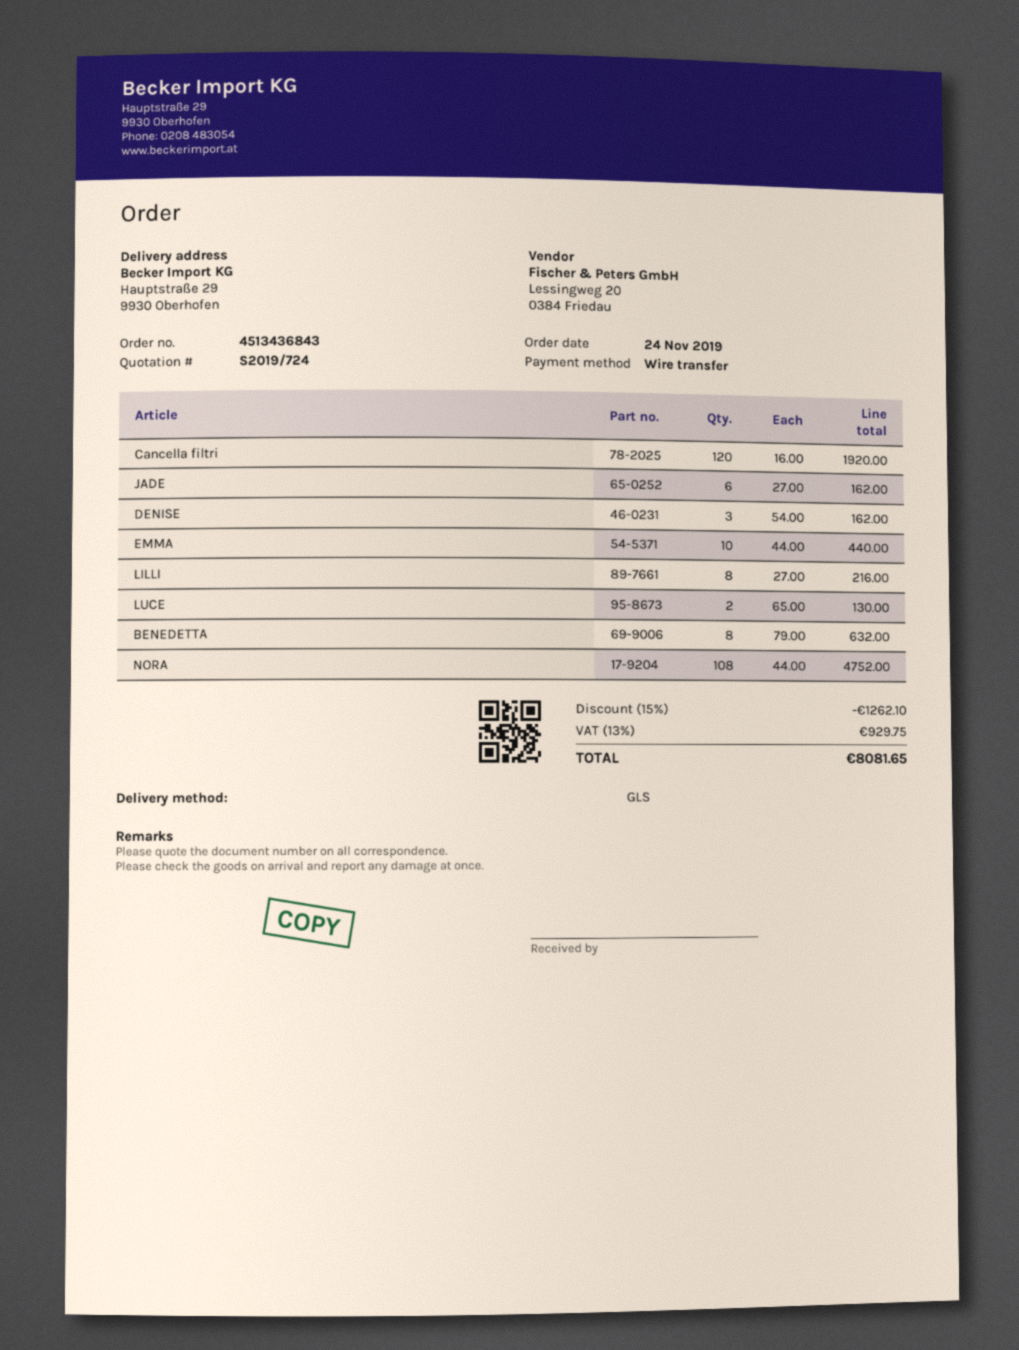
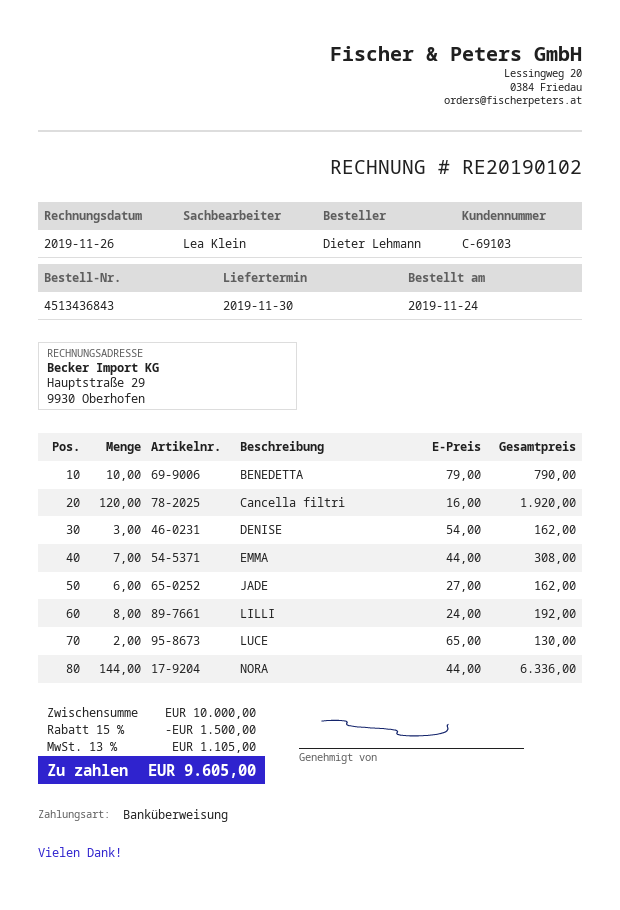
EMMA: 10 x 44.00 = 440.00 -> 7 x 44.00 = 308.00
LILLI: 8 x 27.00 = 216.00 -> 8 x 24.00 = 192.00
BENEDETTA: 8 x 79.00 = 632.00 -> 10 x 79.00 = 790.00
NORA: 108 x 44.00 = 4752.00 -> 144 x 44.00 = 6336.00
discount: 15% = 1262.10 -> 15% = 1500.00
tax: 13% = 929.75 -> 13% = 1105.00
total: 8081.65 -> 9605.00

